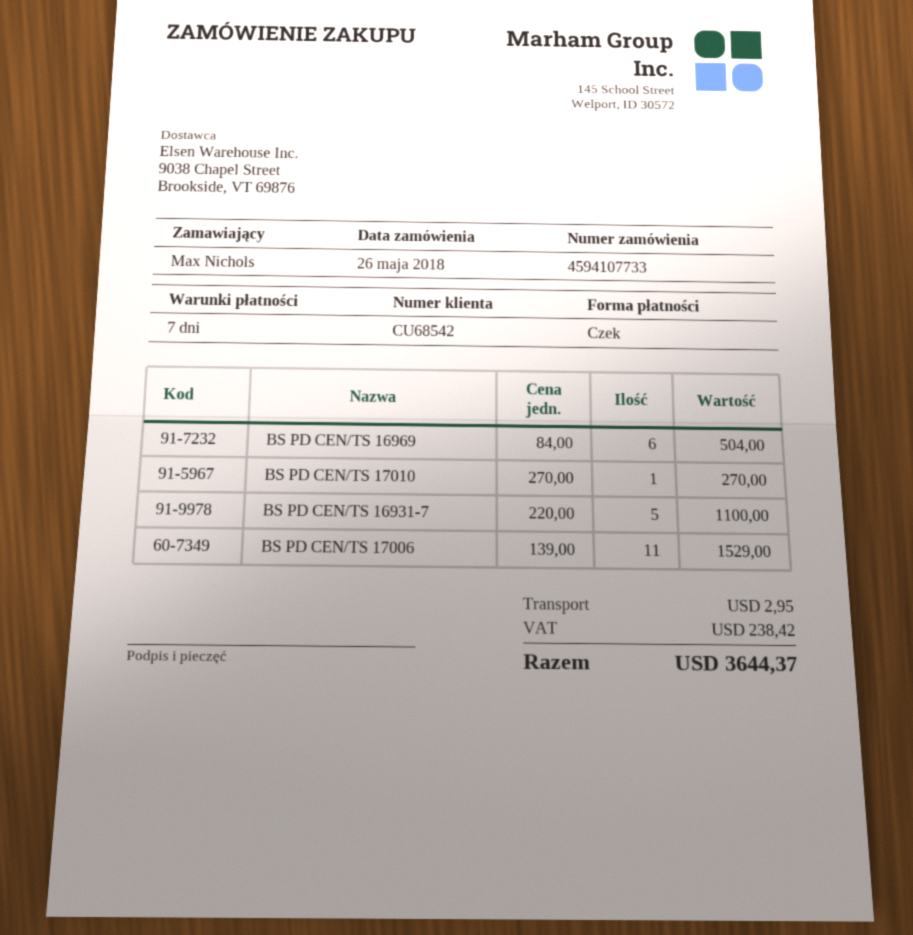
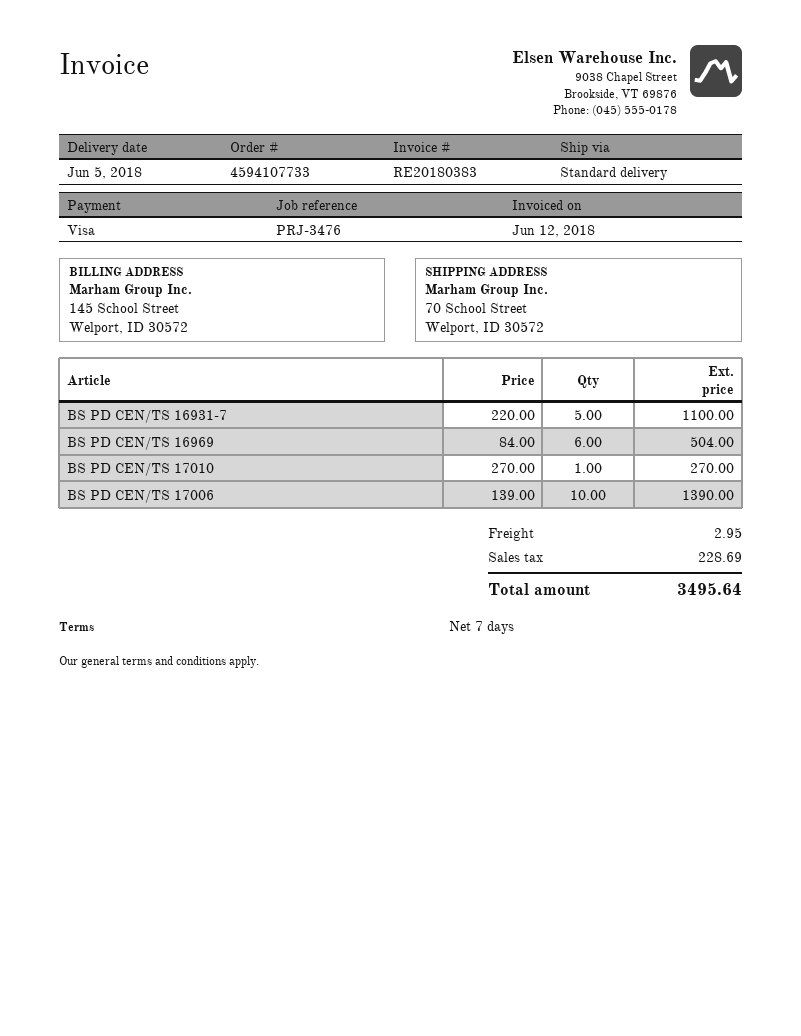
payment method: cheque -> Visa
BS PD CEN/TS 17006: 11 x 139.00 = 1529.00 -> 10 x 139.00 = 1390.00
tax: 238.42 -> 228.69
total: 3644.37 -> 3495.64

